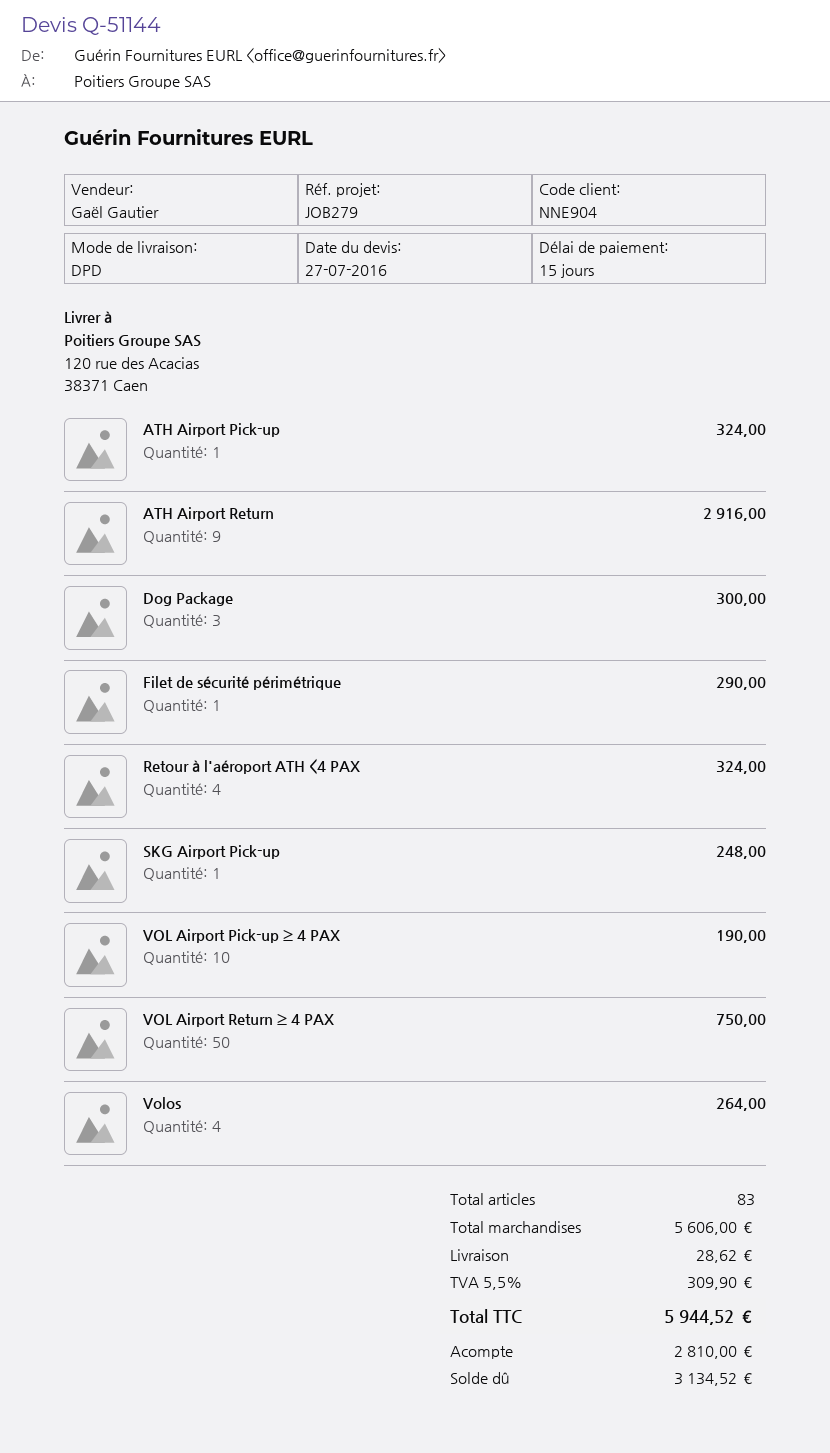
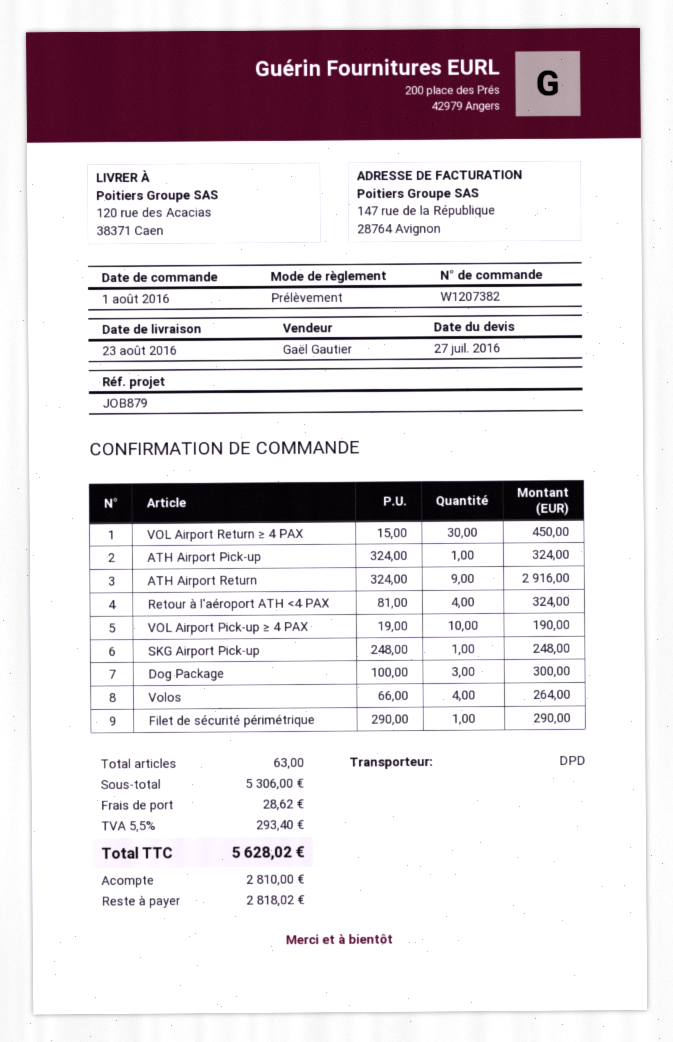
reference: JOB279 -> JOB879
VOL Airport Return ≥ 4 PAX: 50 for 750.00 -> 30 for 450.00
total quantity: 83 -> 63
subtotal: 5606.00 -> 5306.00
tax: 5.5% = 309.90 -> 5.5% = 293.40
total: 5944.52 -> 5628.02
balance: 3134.52 -> 2818.02

